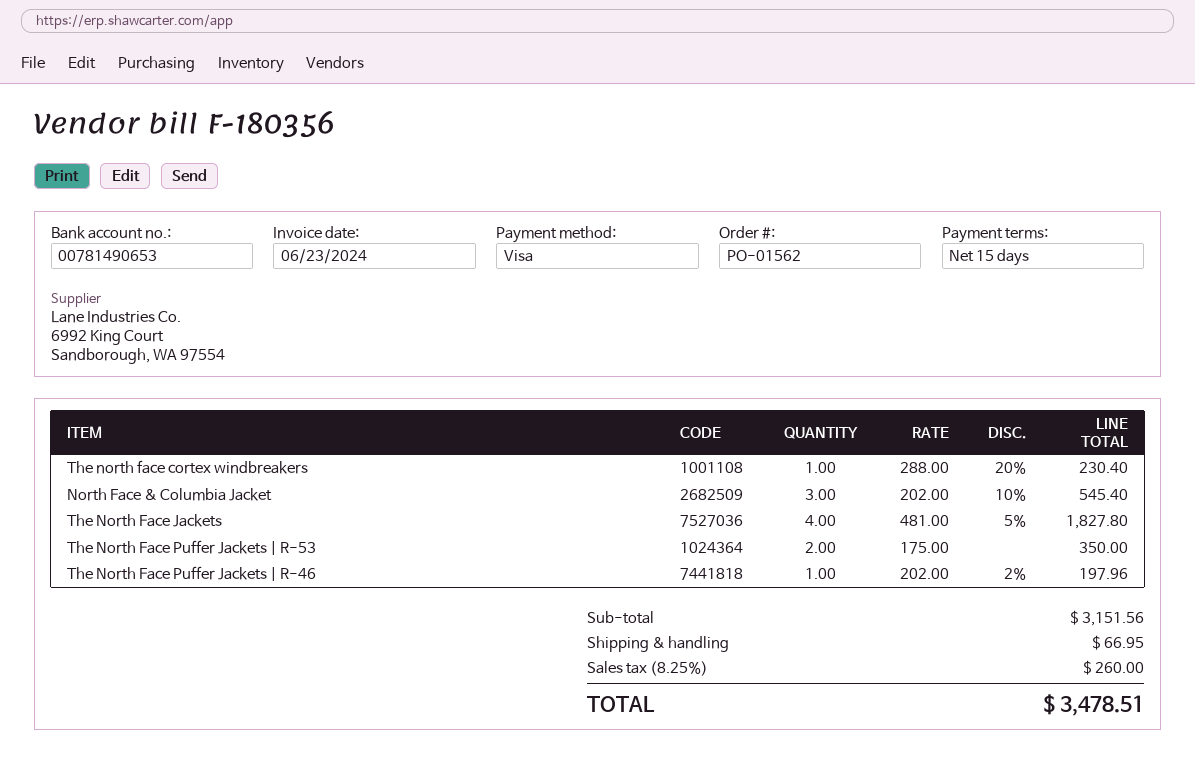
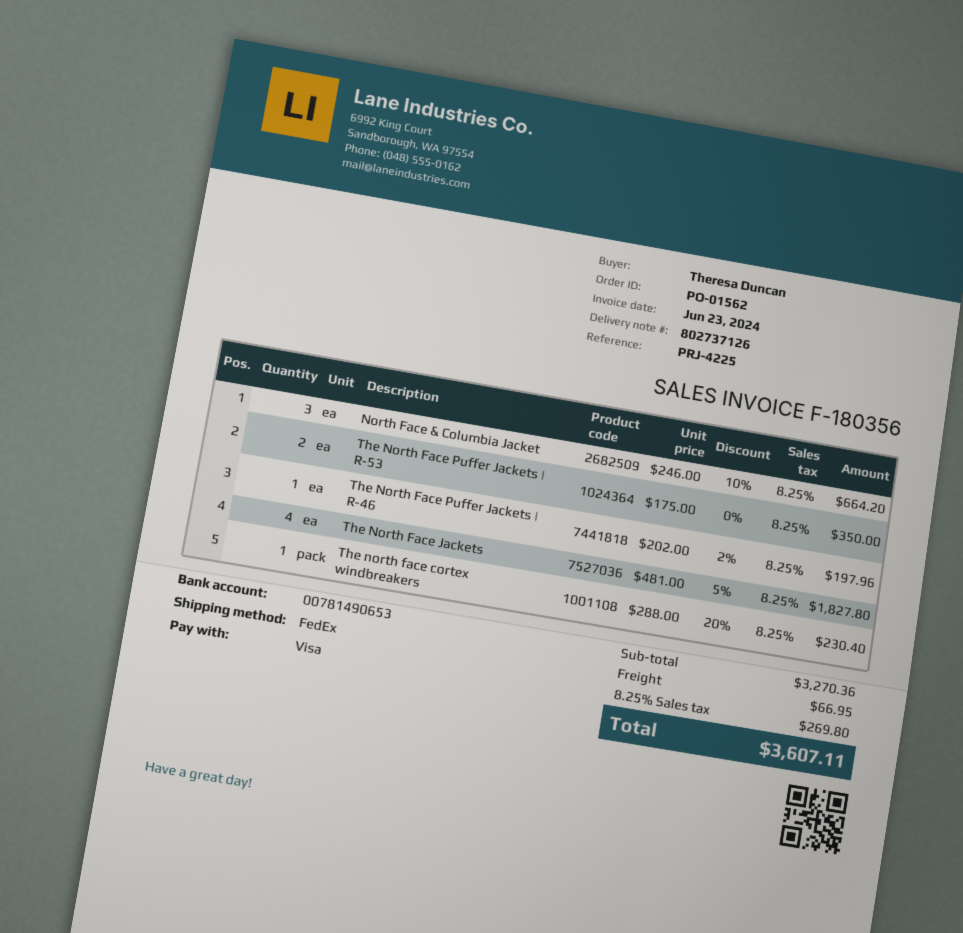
North Face & Columbia Jacket: 3 x 202.00 - 10% = 545.40 -> 3 x 246.00 - 10% = 664.20
subtotal: 3151.56 -> 3270.36
tax: 8.25% = 260.00 -> 8.25% = 269.80
total: 3478.51 -> 3607.11

